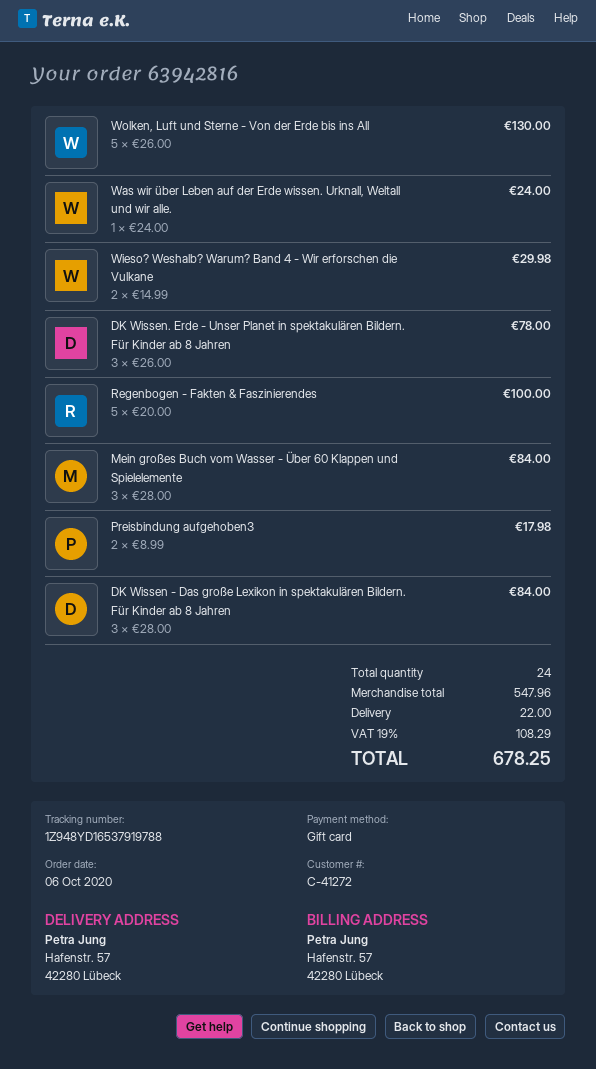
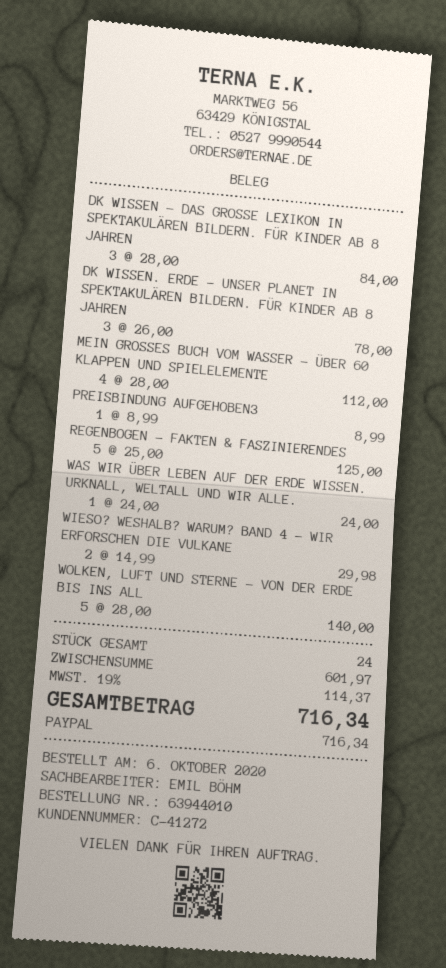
order number: 63942816 -> 63944010
payment method: gift card -> PayPal
Wolken, Luft und Sterne - Von der Erde bis ins All: 5 x 26.00 = 130.00 -> 5 x 28.00 = 140.00
Regenbogen - Fakten & Faszinierendes: 5 x 20.00 = 100.00 -> 5 x 25.00 = 125.00
Mein großes Buch vom Wasser - Über 60 Klappen und Spielelemente: 3 x 28.00 = 84.00 -> 4 x 28.00 = 112.00
Preisbindung aufgehoben3: 2 x 8.99 = 17.98 -> 1 x 8.99 = 8.99
subtotal: 547.96 -> 601.97
shipping: 22.00 -> none
tax: 19% = 108.29 -> 19% = 114.37
total: 678.25 -> 716.34

